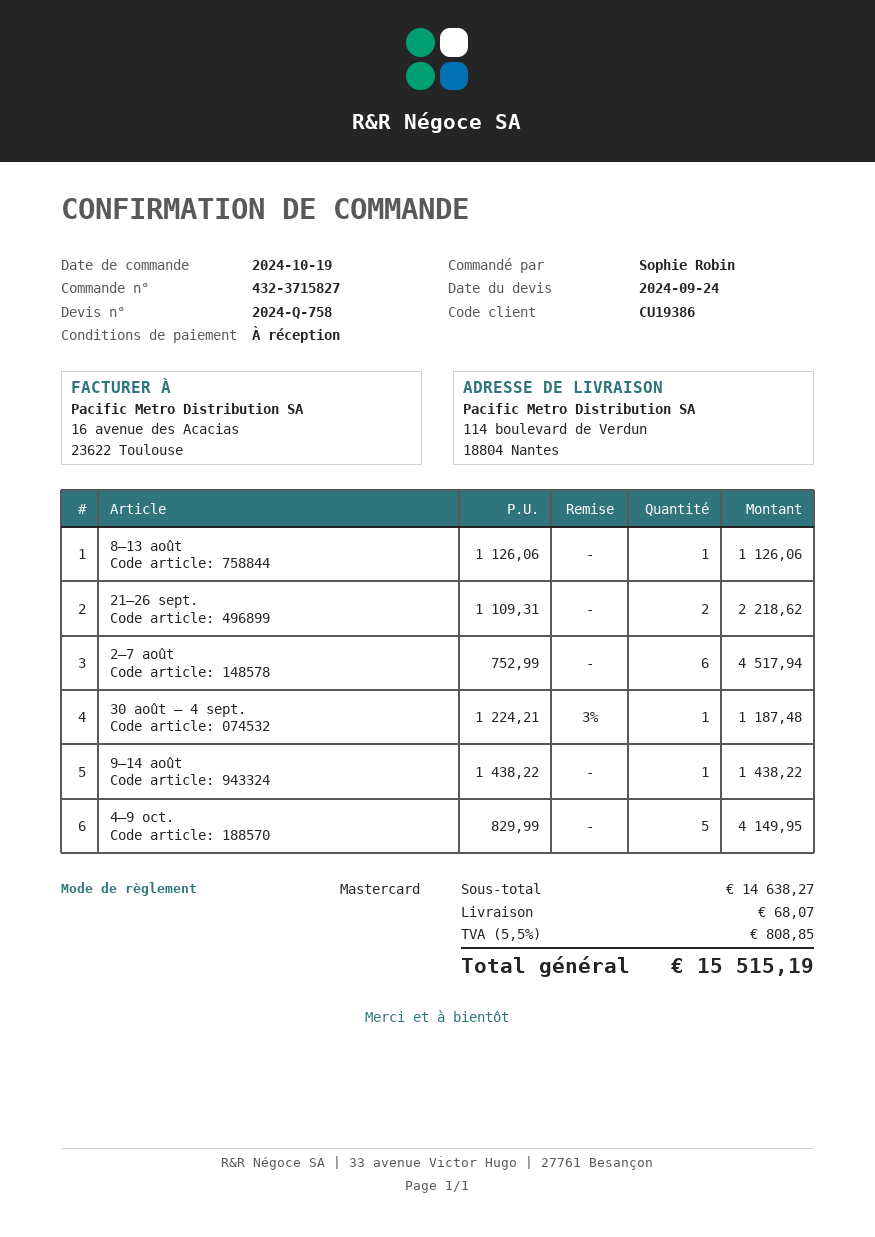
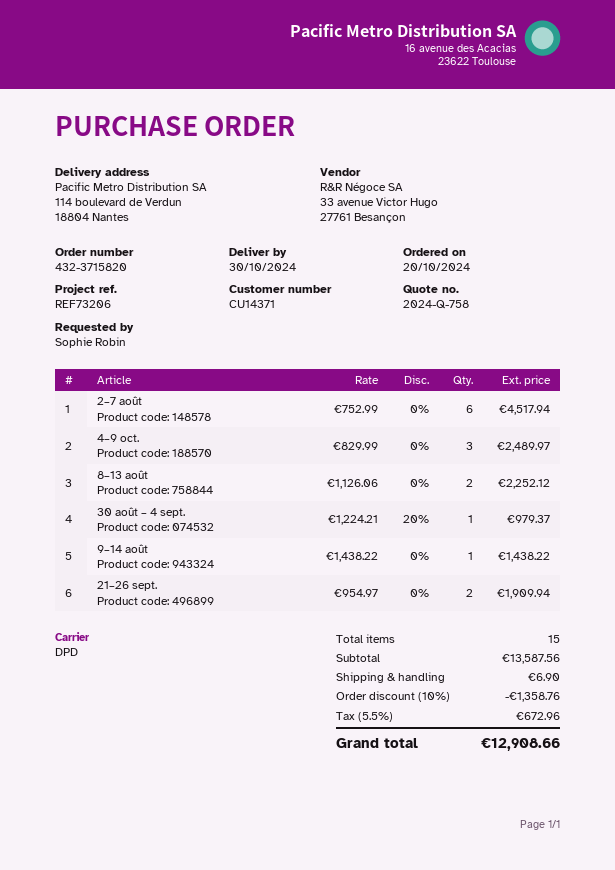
order number: 432-3715827 -> 432-3715820
order date: 2024-10-19 -> 2024-10-20
customer number: CU19386 -> CU14371
8–13 août: 1 x 1126.06 = 1126.06 -> 2 x 1126.06 = 2252.12
21–26 sept.: 2 x 1109.31 = 2218.62 -> 2 x 954.97 = 1909.94
30 août – 4 sept.: 1 x 1224.21 - 3% = 1187.48 -> 1 x 1224.21 - 20% = 979.37
4–9 oct.: 5 x 829.99 = 4149.95 -> 3 x 829.99 = 2489.97
subtotal: 14638.27 -> 13587.56
discount: none -> 10% = 1358.76
shipping: 68.07 -> 6.90
tax: 5.5% = 808.85 -> 5.5% = 672.96
total: 15515.19 -> 12908.66

